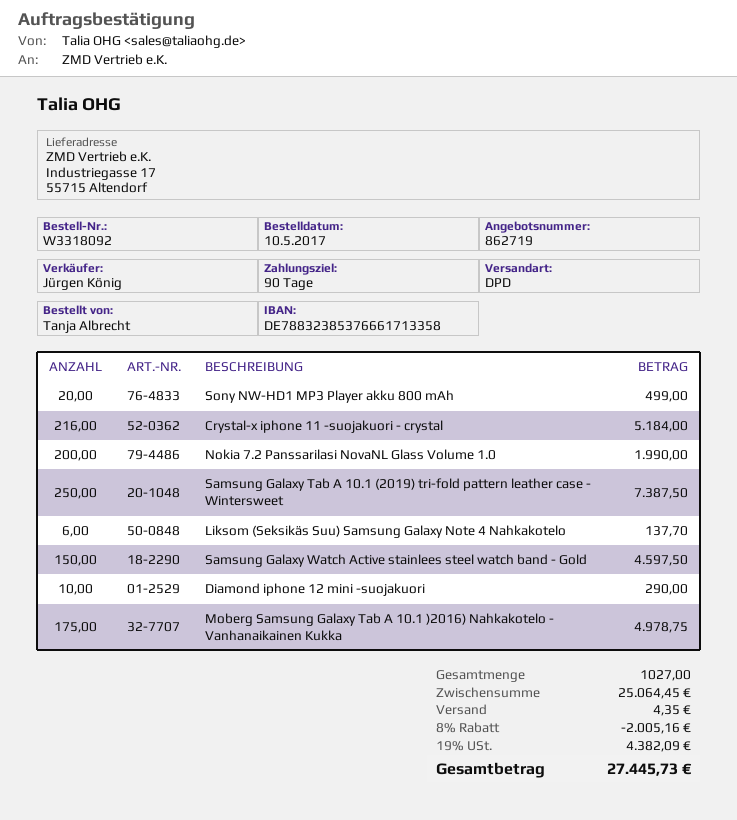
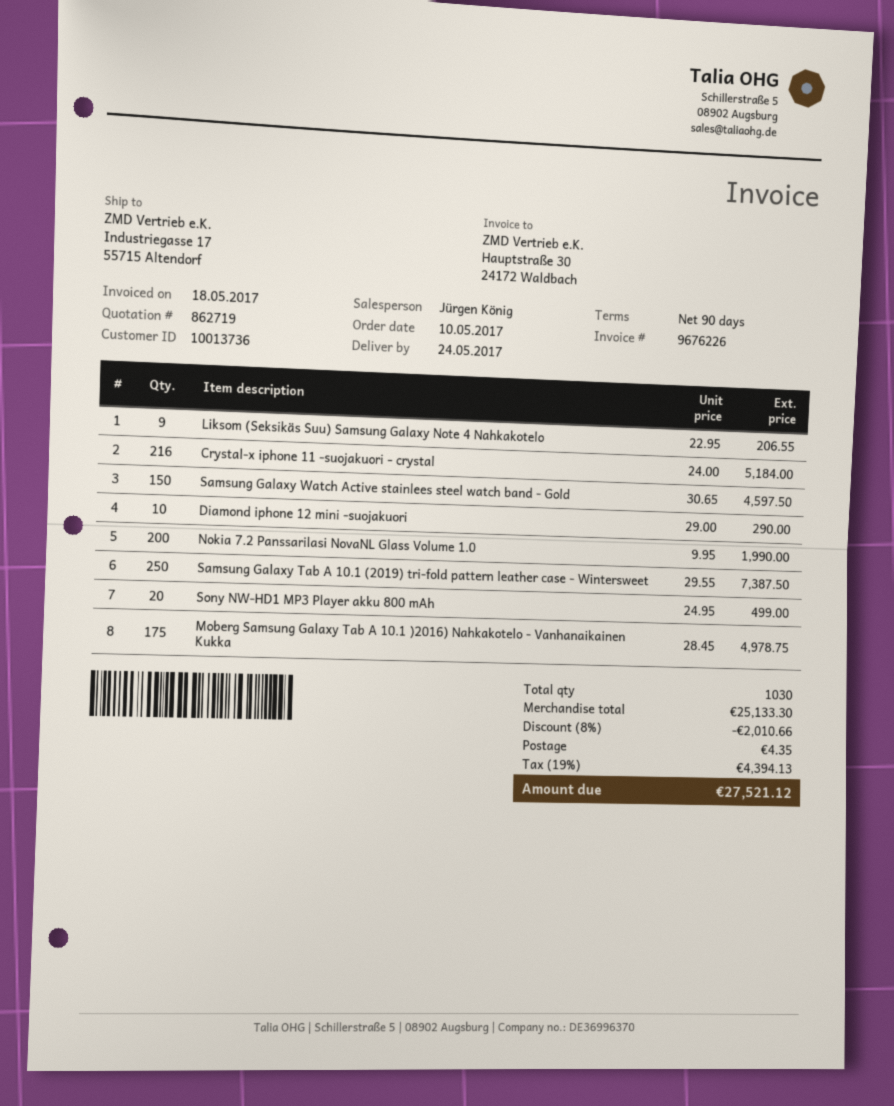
Liksom (Seksikäs Suu) Samsung Galaxy Note 4 Nahkakotelo: 6 for 137.70 -> 9 for 206.55
total quantity: 1027 -> 1030
subtotal: 25064.45 -> 25133.30
discount: 8% = 2005.16 -> 8% = 2010.66
tax: 19% = 4382.09 -> 19% = 4394.13
total: 27445.73 -> 27521.12

